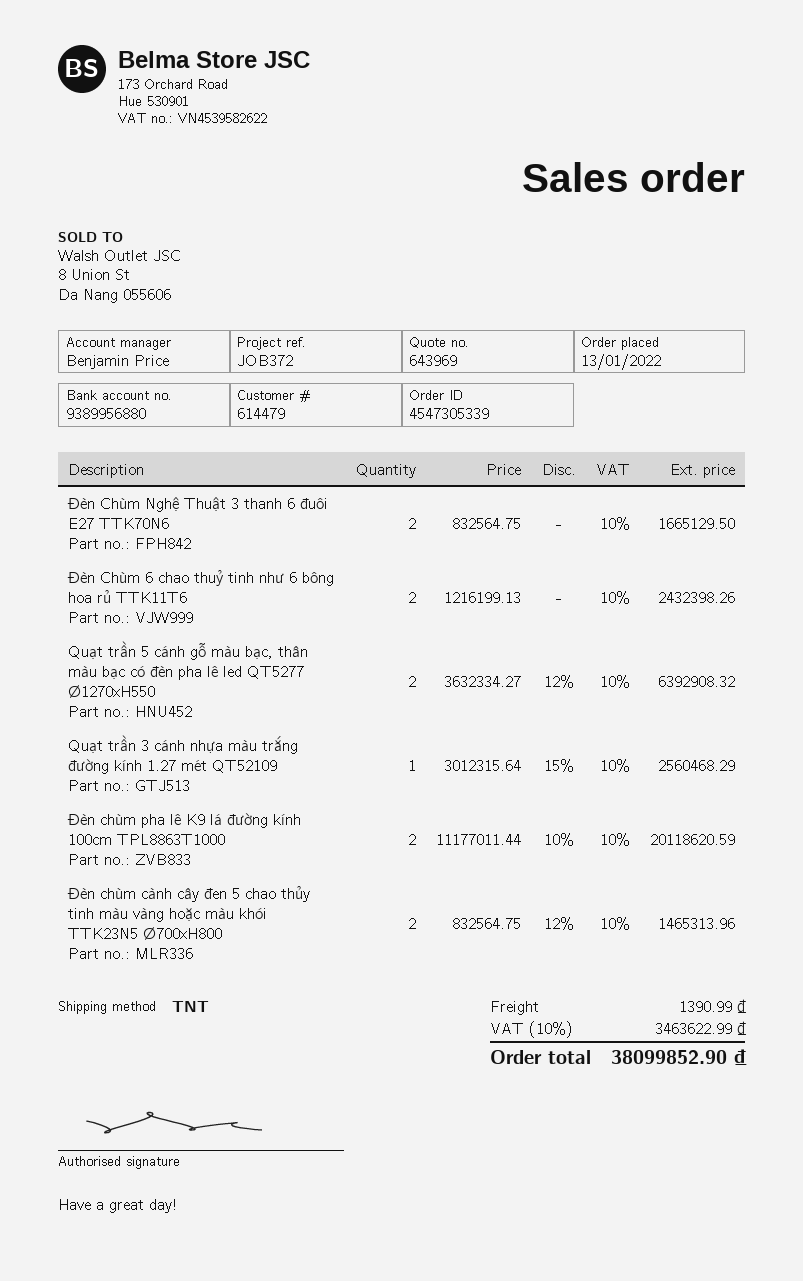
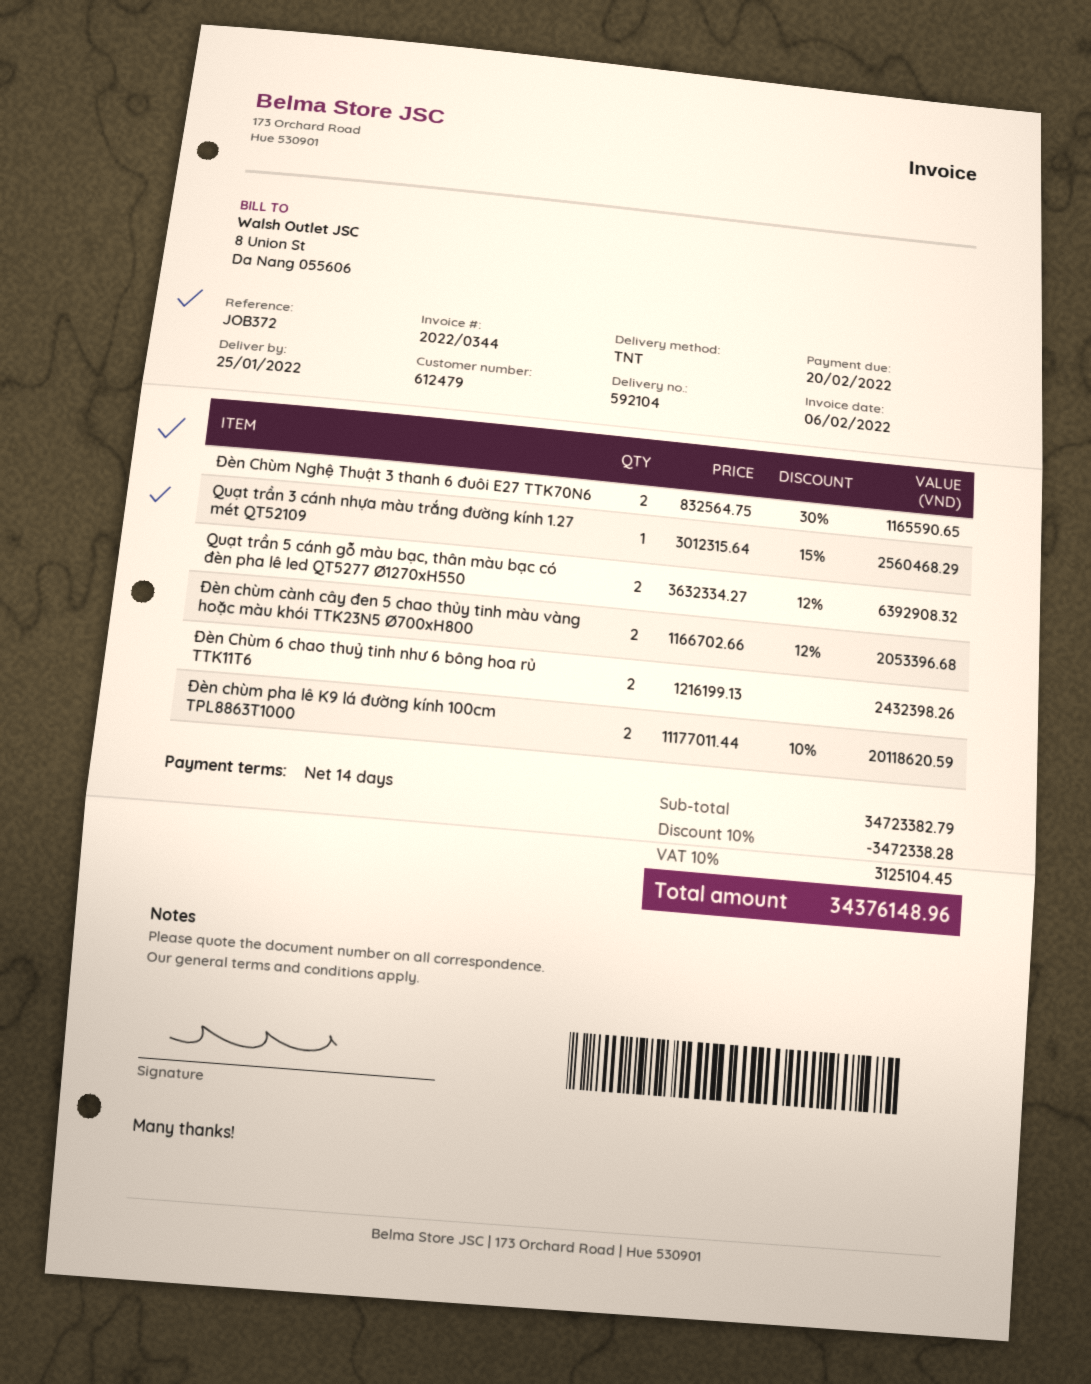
customer number: 614479 -> 612479
Đèn Chùm Nghệ Thuật 3 thanh 6 đuôi E27 TTK70N6: 2 x 832564.75 = 1665129.50 -> 2 x 832564.75 - 30% = 1165590.65
Đèn chùm cành cây đen 5 chao thủy tinh màu vàng hoặc màu khói TTK23N5 Ø700xH800: 2 x 832564.75 - 12% = 1465313.96 -> 2 x 1166702.66 - 12% = 2053396.68
discount: none -> 10% = 3472338.28
shipping: 1390.99 -> none
tax: 10% = 3463622.99 -> 10% = 3125104.45
total: 38099852.90 -> 34376148.96

